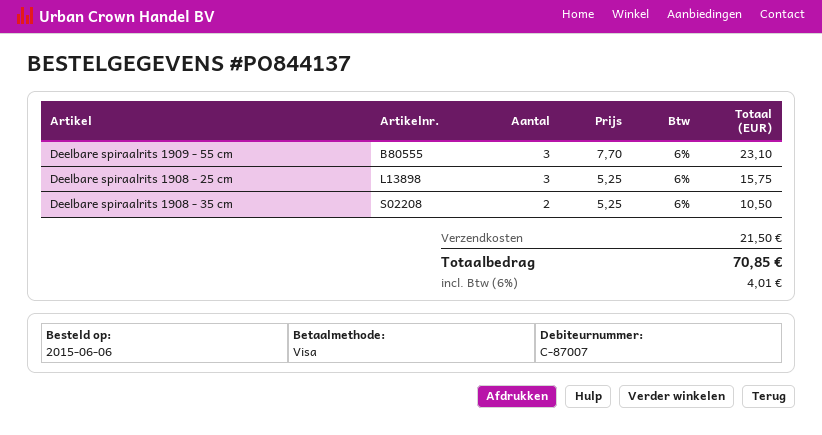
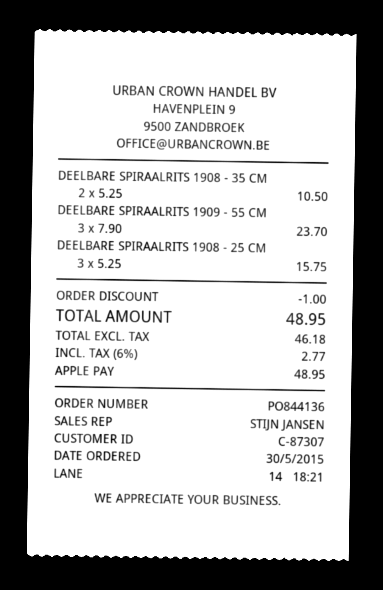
order number: PO844137 -> PO844136
order date: 2015-06-06 -> 2015-05-30
customer number: C-87007 -> C-87307
payment method: Visa -> Apple Pay
Deelbare spiraalrits 1909 - 55 cm: 3 x 7.70 = 23.10 -> 3 x 7.90 = 23.70
discount: none -> 1.00
shipping: 21.50 -> none
tax: 6% = 4.01 -> 6% = 2.77
total: 70.85 -> 48.95

